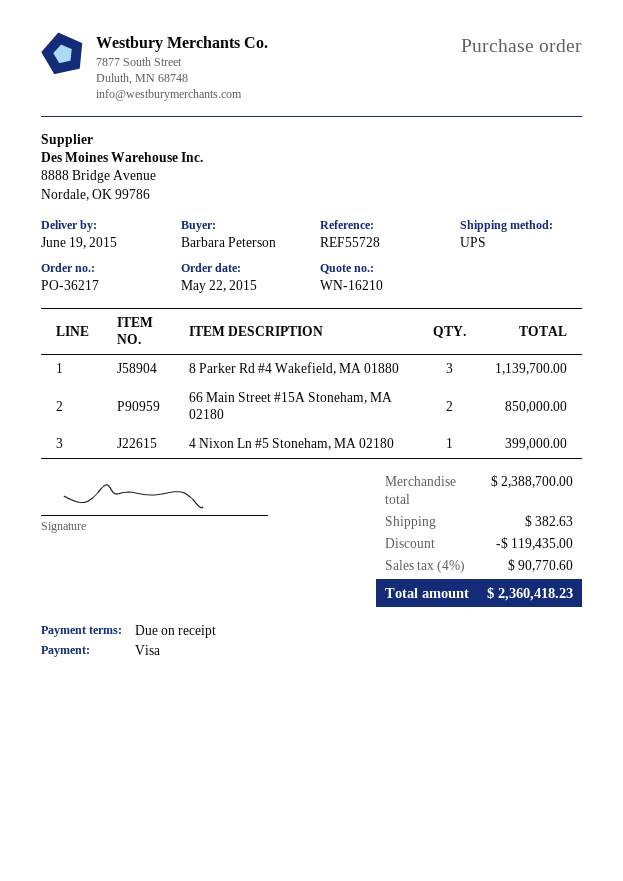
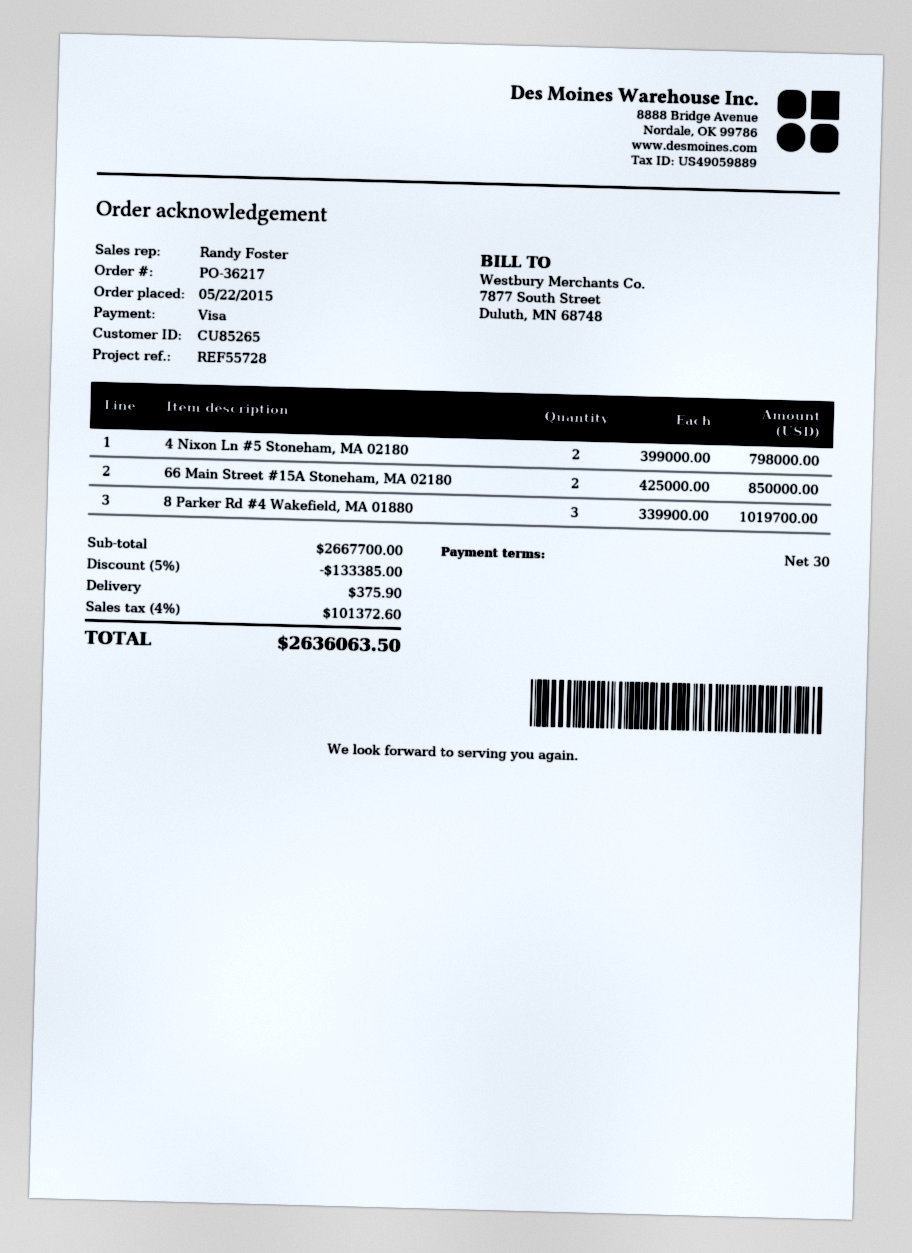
payment terms: on receipt -> 30 days
8 Parker Rd #4 Wakefield, MA 01880: 3 for 1139700.00 -> 3 for 1019700.00
4 Nixon Ln #5 Stoneham, MA 02180: 1 for 399000.00 -> 2 for 798000.00
subtotal: 2388700.00 -> 2667700.00
discount: 119435.00 -> 133385.00
shipping: 382.63 -> 375.90
tax: 4% = 90770.60 -> 4% = 101372.60
total: 2360418.23 -> 2636063.50

